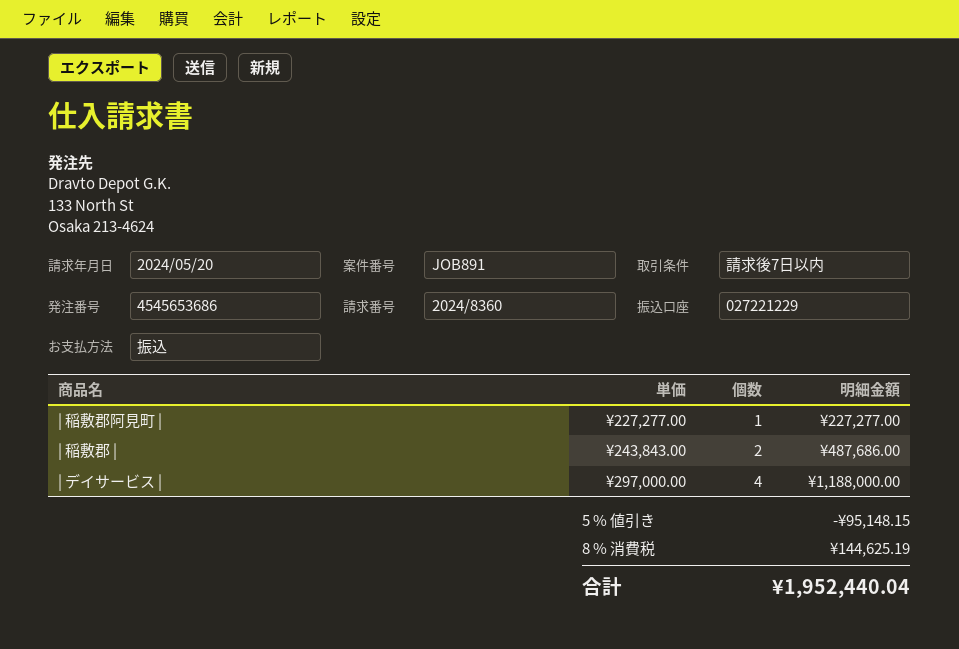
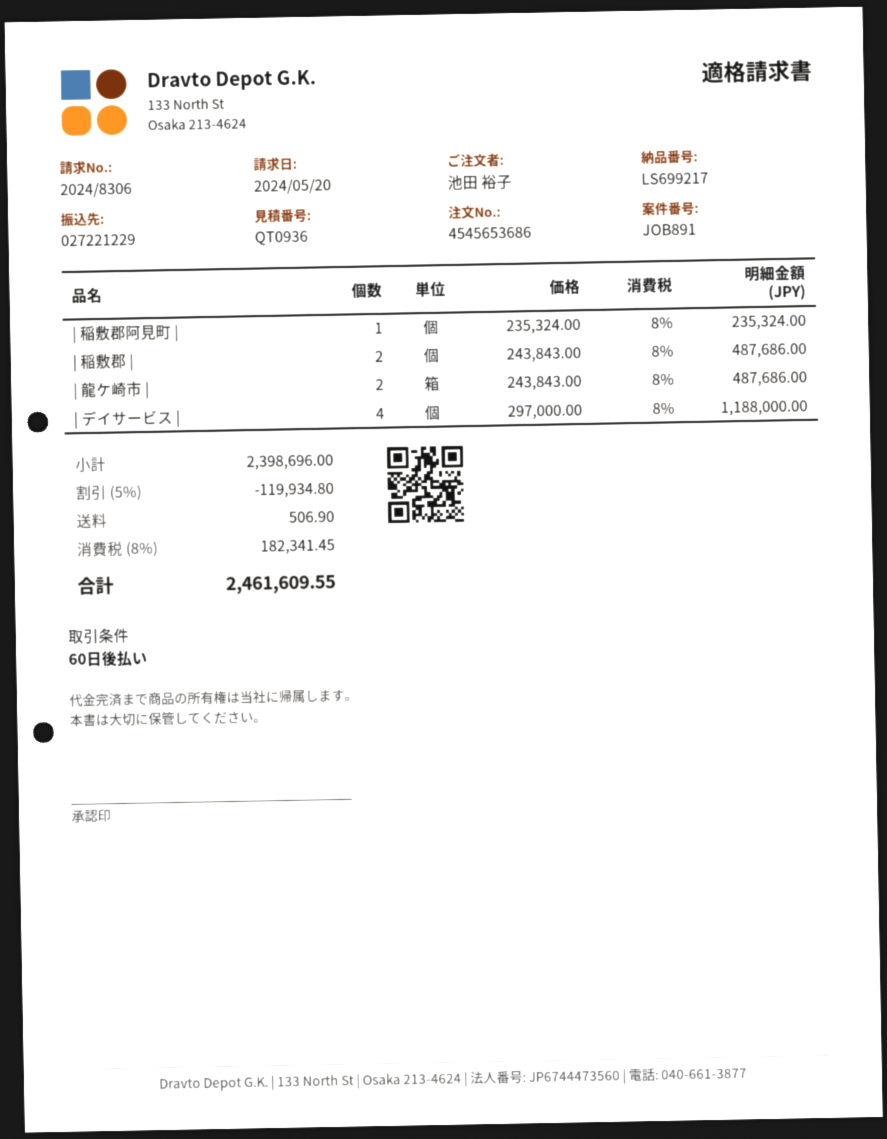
invoice number: 2024/8360 -> 2024/8306
payment terms: 7 days -> 60 days
| 稲敷郡阿見町 |: 1 x 227277.00 = 227277.00 -> 1 x 235324.00 = 235324.00
| 龍ケ崎市 |: none -> 2 x 243843.00 = 487686.00
discount: 5% = 95148.15 -> 5% = 119934.80
shipping: none -> 506.90
tax: 8% = 144625.19 -> 8% = 182341.45
total: 1952440.04 -> 2461609.55

